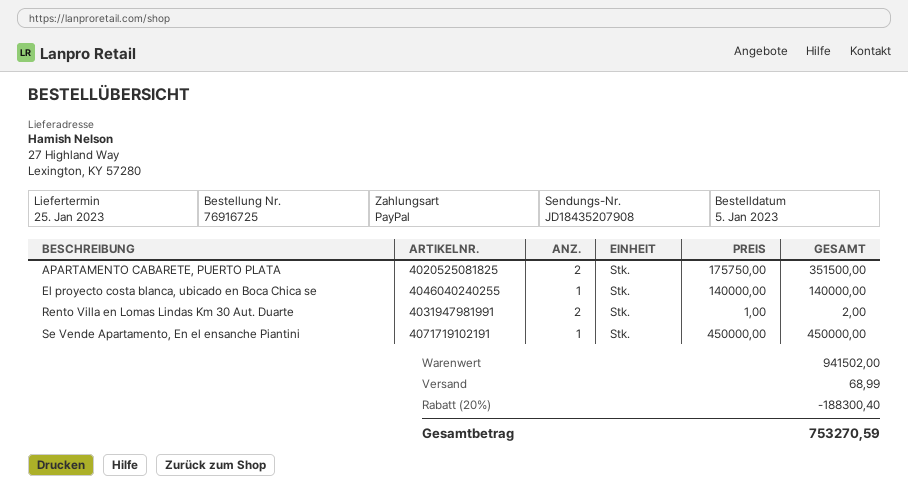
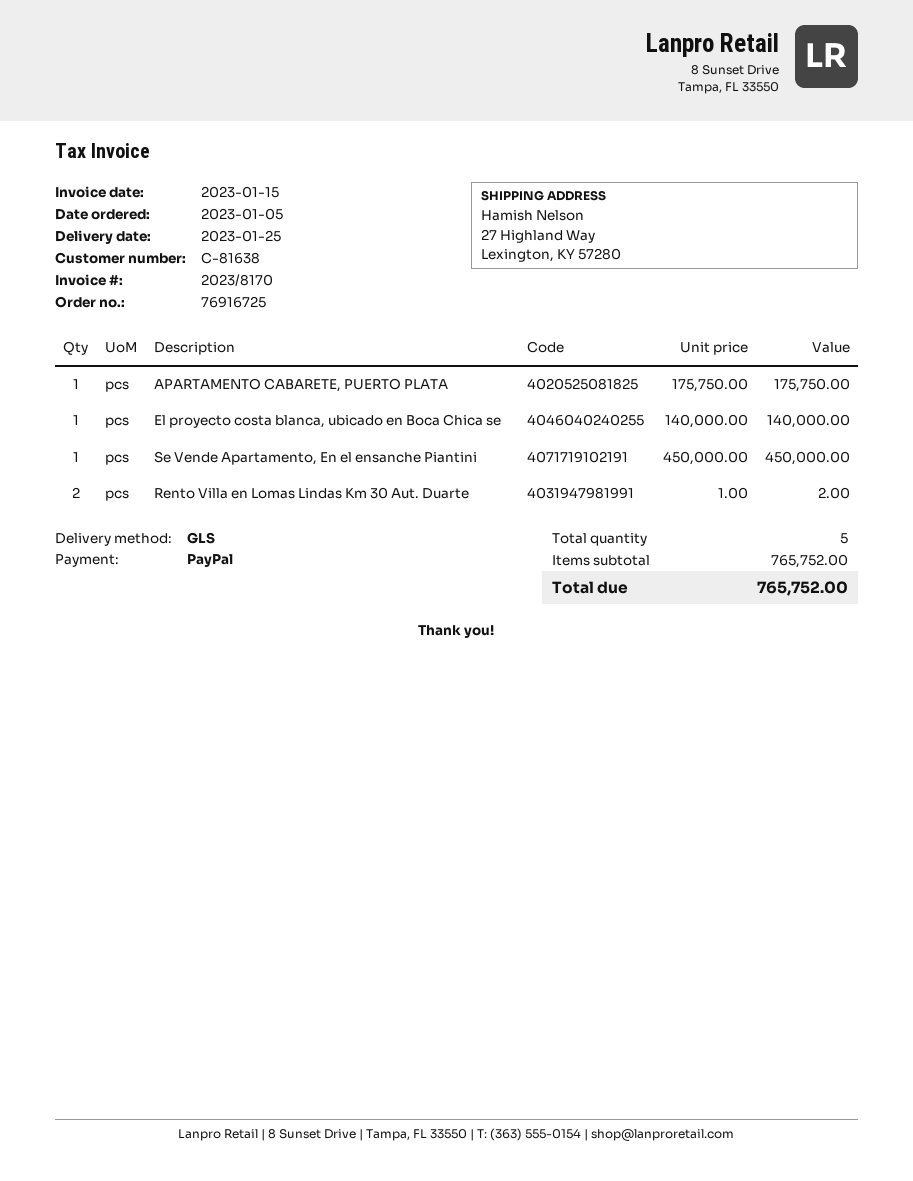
APARTAMENTO CABARETE, PUERTO PLATA: 2 x 175750.00 = 351500.00 -> 1 x 175750.00 = 175750.00
subtotal: 941502.00 -> 765752.00
discount: 20% = 188300.40 -> none
shipping: 68.99 -> none
total: 753270.59 -> 765752.00

